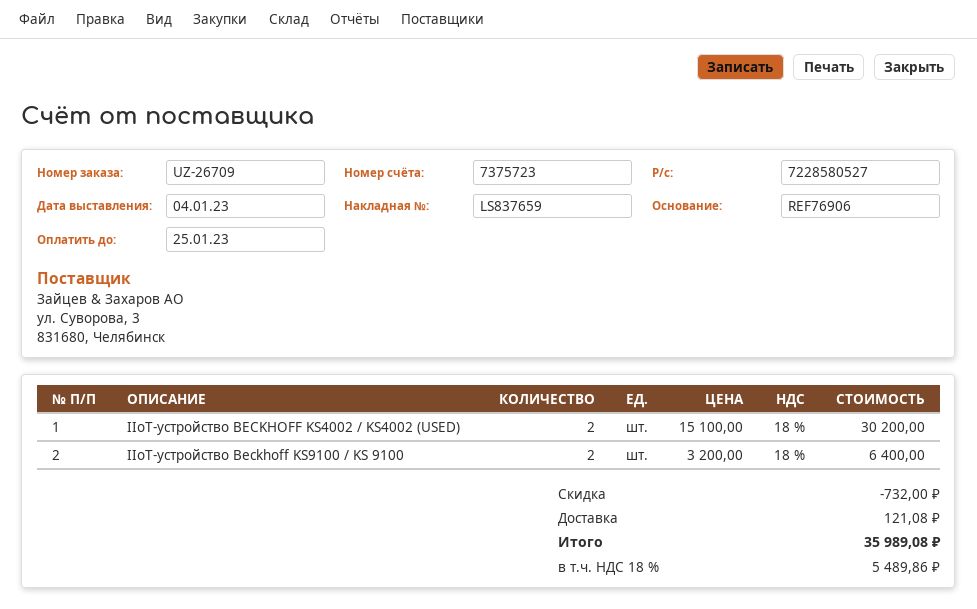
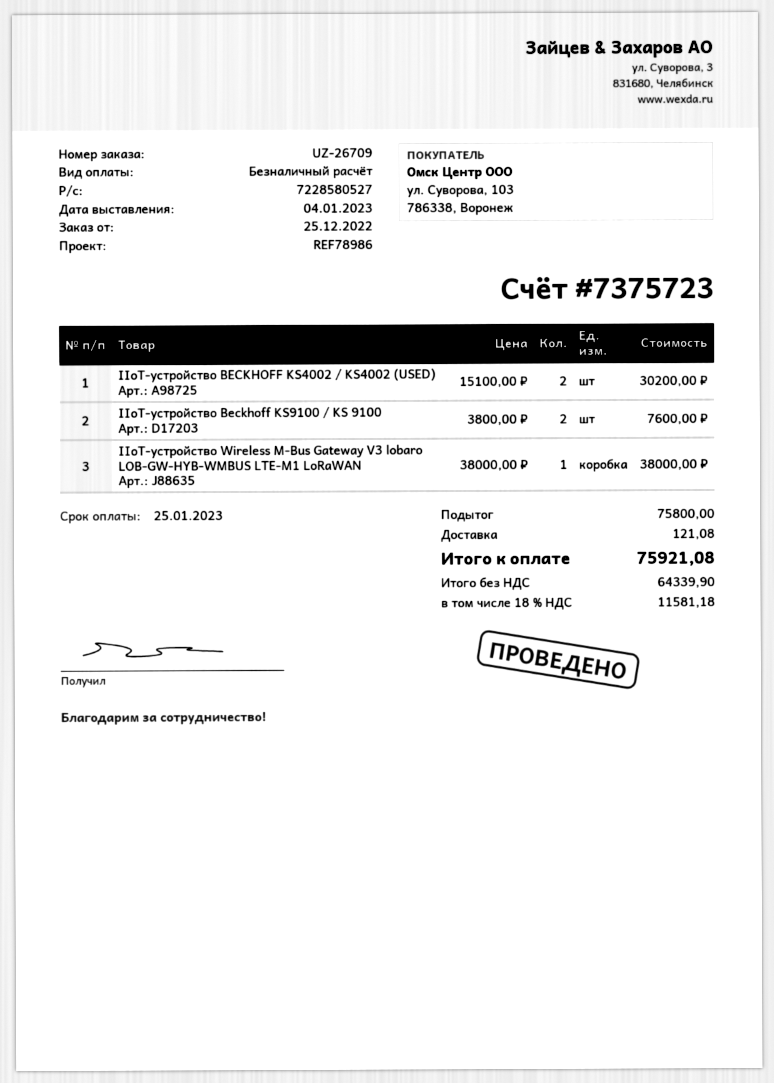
reference: REF76906 -> REF78986
IIoT-устройство Beckhoff KS9100 / KS 9100: 2 x 3200.00 = 6400.00 -> 2 x 3800.00 = 7600.00
IIoT-устройство Wireless M-Bus Gateway V3 lobaro LOB-GW-HYB-WMBUS LTE-M1 LoRaWAN: none -> 1 x 38000.00 = 38000.00
discount: 732.00 -> none
tax: 18% = 5489.86 -> 18% = 11581.18
total: 35989.08 -> 75921.08

